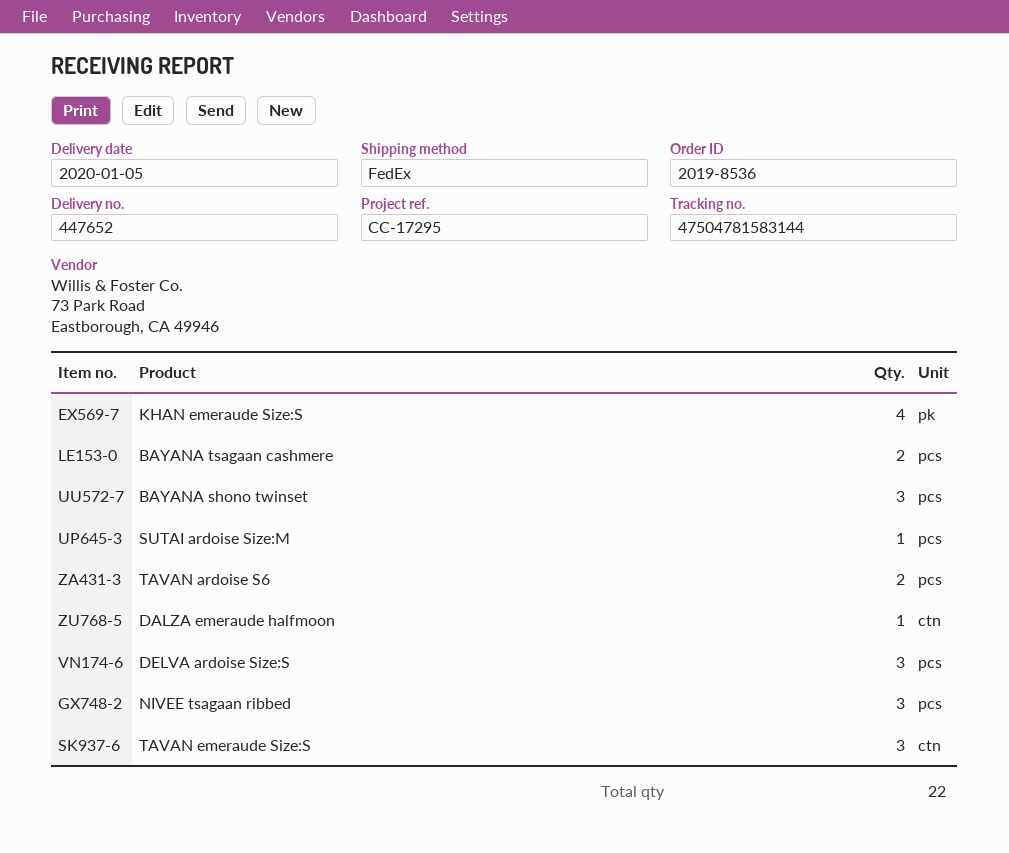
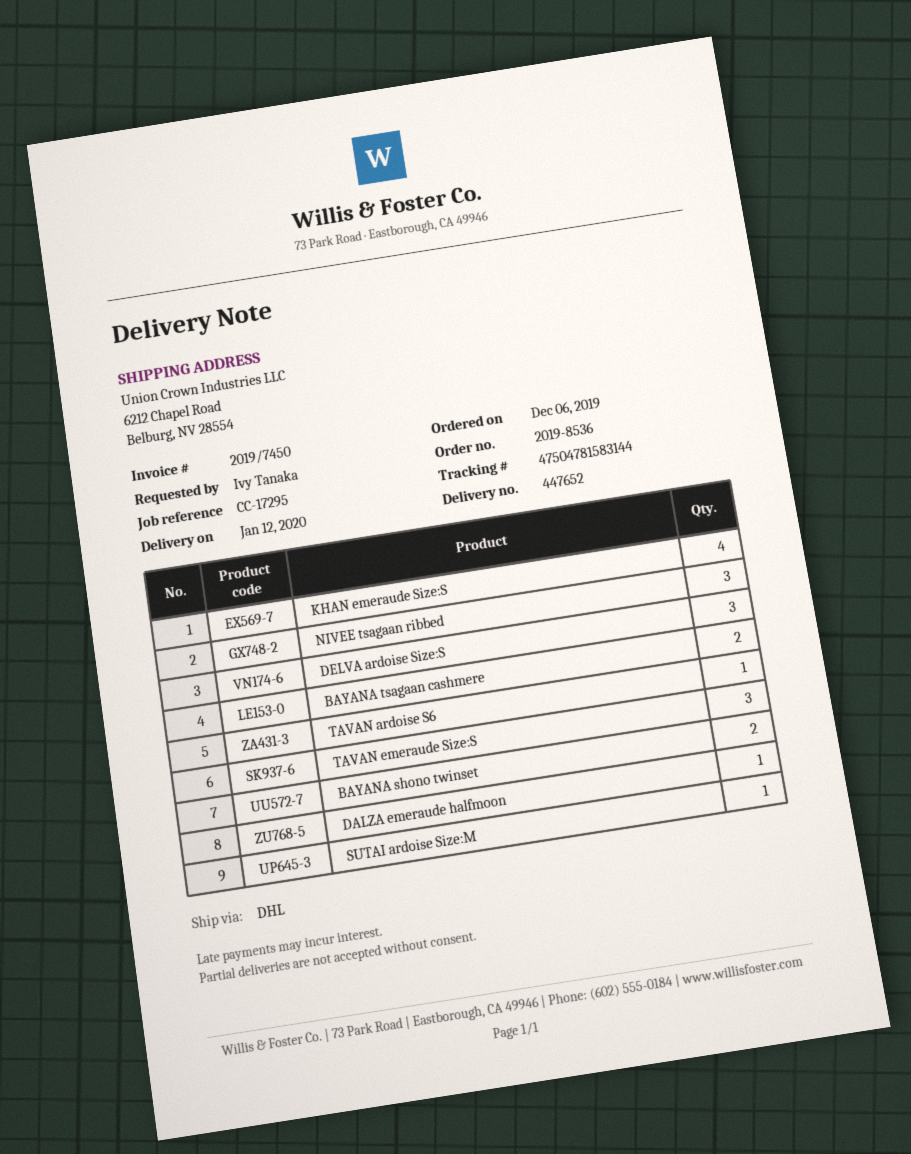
delivery date: 2020-01-05 -> 2020-01-12
shipping method: FedEx -> DHL
BAYANA shono twinset: 3 -> 2
TAVAN ardoise S6: 2 -> 1

